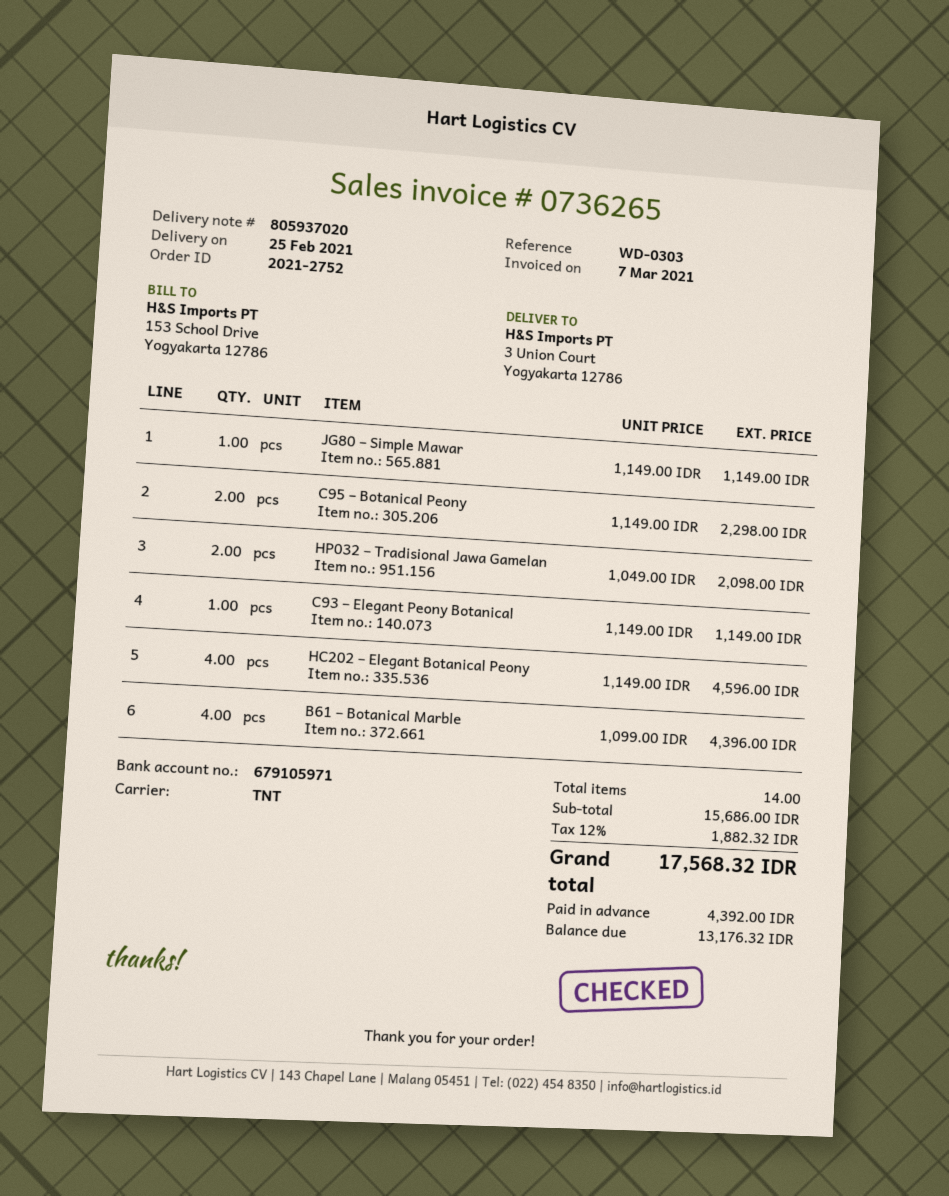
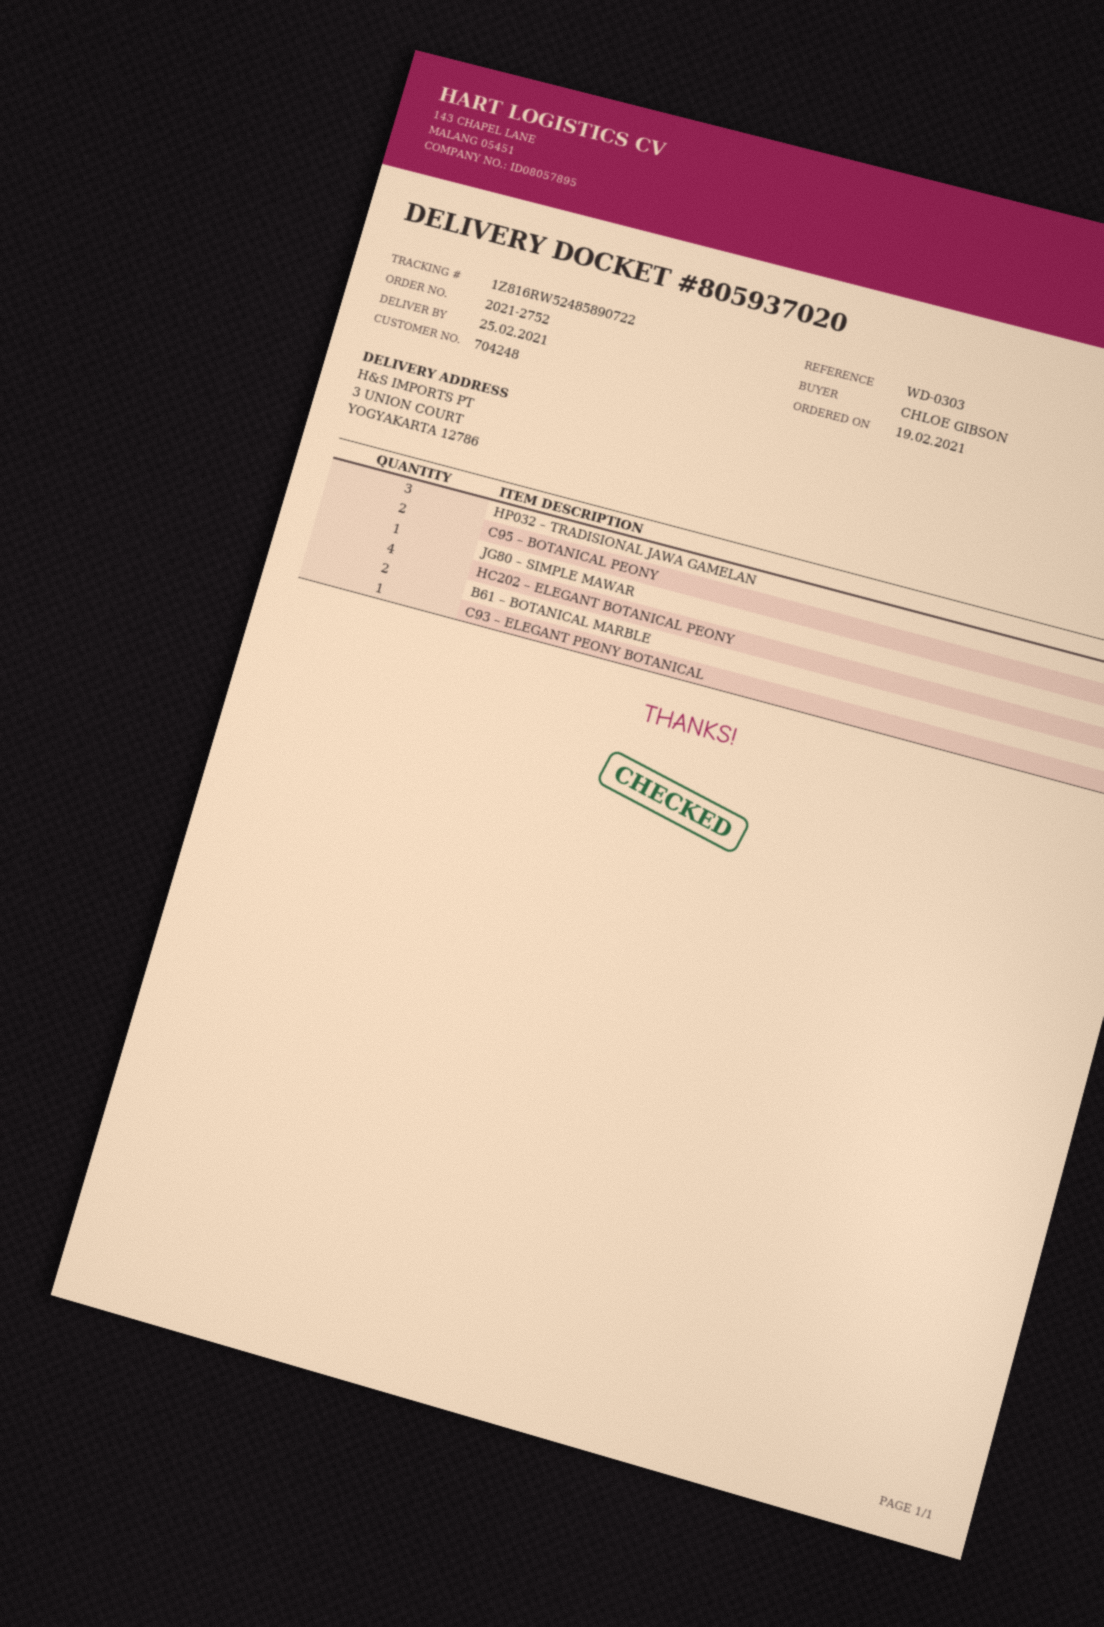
HP032 – Tradisional Jawa Gamelan: 2 -> 3
B61 – Botanical Marble: 4 -> 2

